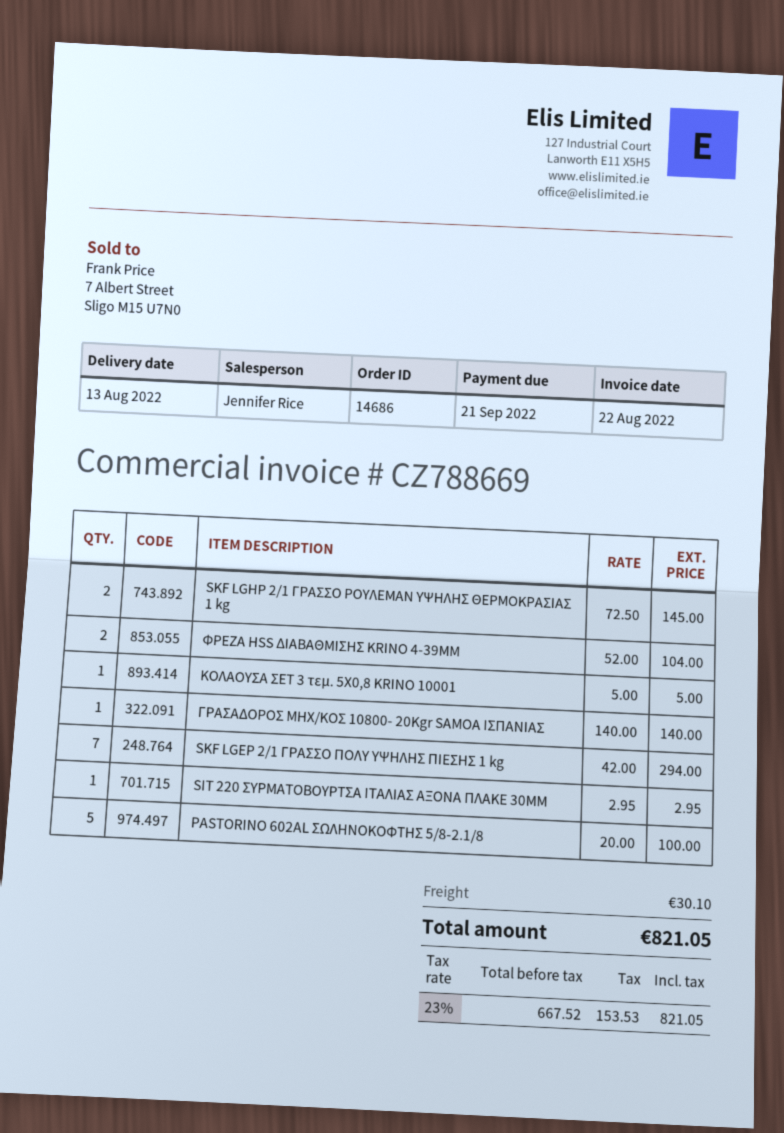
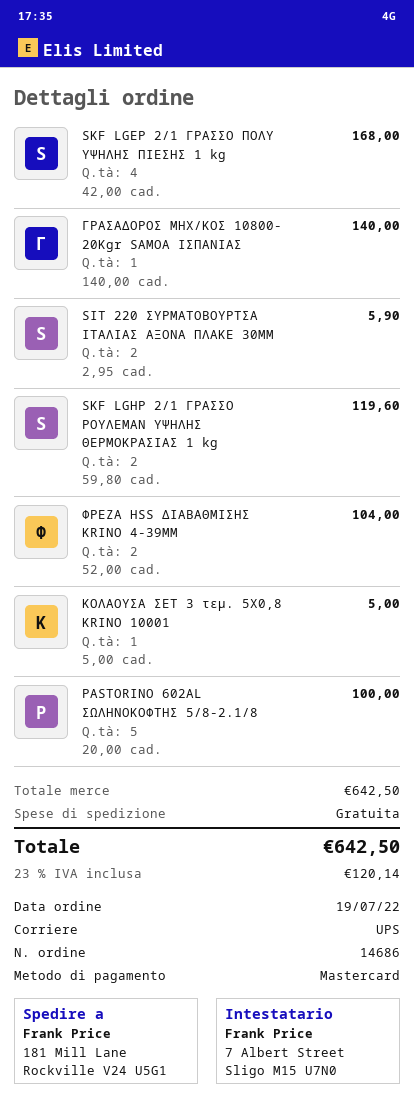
SKF LGHP 2/1 ΓΡΑΣΣΟ ΡΟΥΛΕΜΑΝ ΥΨΗΛΗΣ ΘΕΡΜΟΚΡΑΣΙΑΣ 1 kg: 2 x 72.50 = 145.00 -> 2 x 59.80 = 119.60
SKF LGEP 2/1 ΓΡΑΣΣΟ ΠΟΛΥ ΥΨΗΛΗΣ ΠΙΕΣΗΣ 1 kg: 7 x 42.00 = 294.00 -> 4 x 42.00 = 168.00
SIT 220 ΣΥΡΜΑΤΟΒΟΥΡΤΣΑ ΙΤΑΛΙΑΣ ΑΞΟΝΑ ΠΛΑΚΕ 30ΜΜ: 1 x 2.95 = 2.95 -> 2 x 2.95 = 5.90
shipping: 30.10 -> 0.00
tax: 23% = 153.53 -> 23% = 120.14
total: 821.05 -> 642.50

